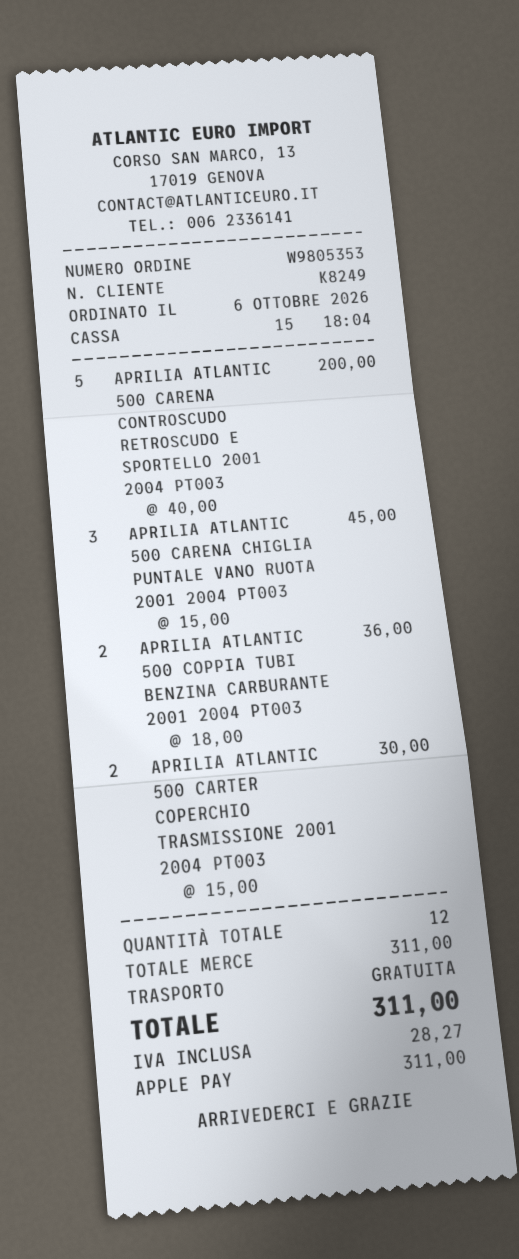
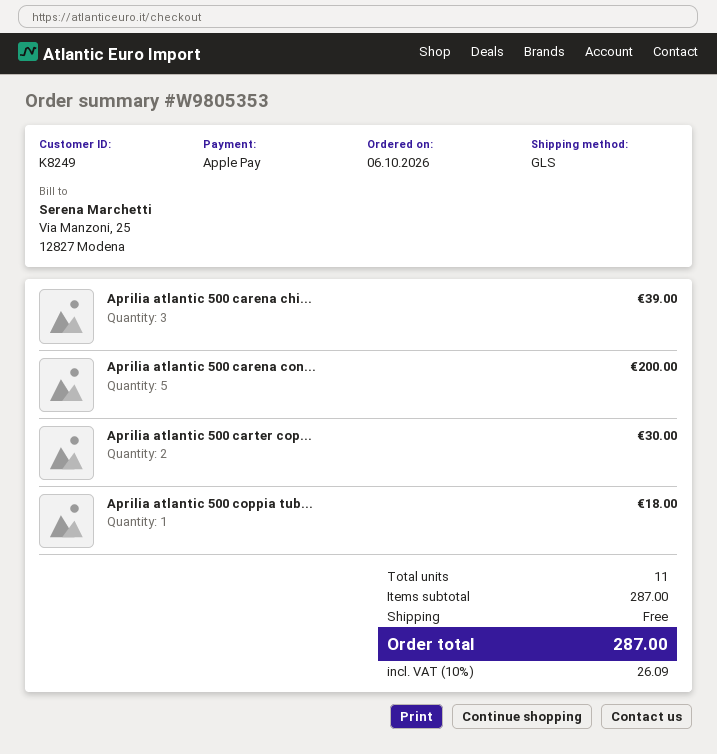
APRILIA ATLANTIC 500 CARENA CHIGLIA PUNTALE VANO RUOTA 2001 2004 PT003: 3 for 45.00 -> 3 for 39.00
APRILIA ATLANTIC 500 COPPIA TUBI BENZINA CARBURANTE 2001 2004 PT003: 2 for 36.00 -> 1 for 18.00
total quantity: 12 -> 11
subtotal: 311.00 -> 287.00
tax: 28.27 -> 26.09
total: 311.00 -> 287.00

